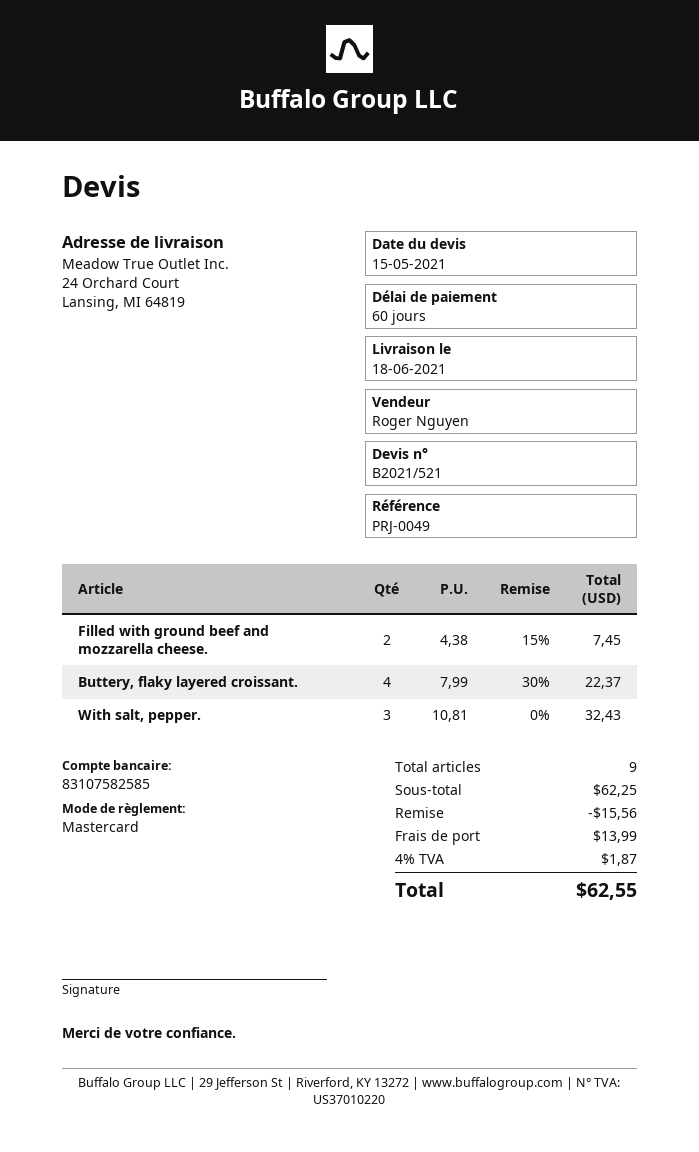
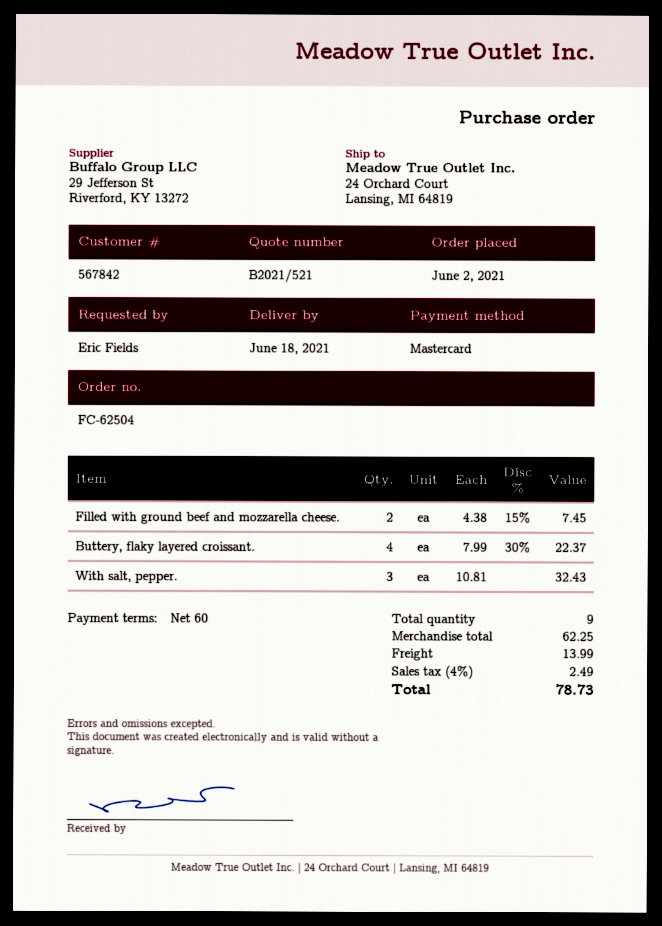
discount: 15.56 -> none
tax: 4% = 1.87 -> 4% = 2.49
total: 62.55 -> 78.73

